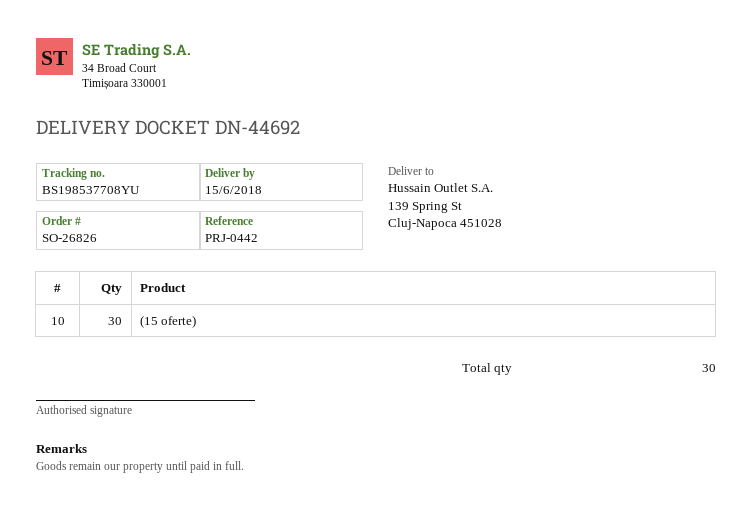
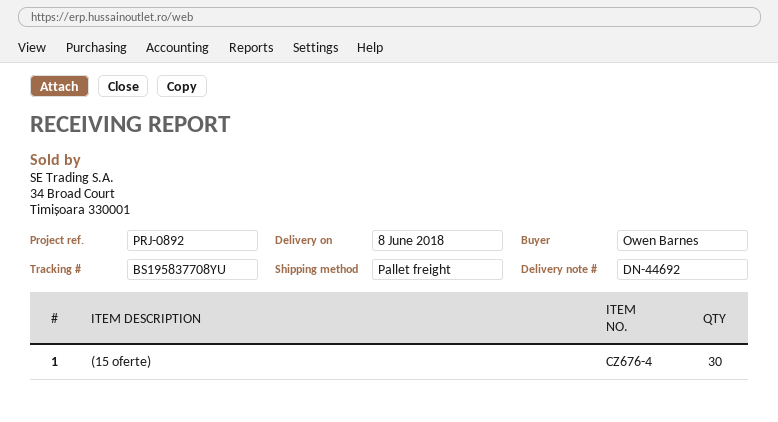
delivery date: 2018-06-15 -> 2018-06-08
reference: PRJ-0442 -> PRJ-0892
tracking number: BS198537708YU -> BS195837708YU

